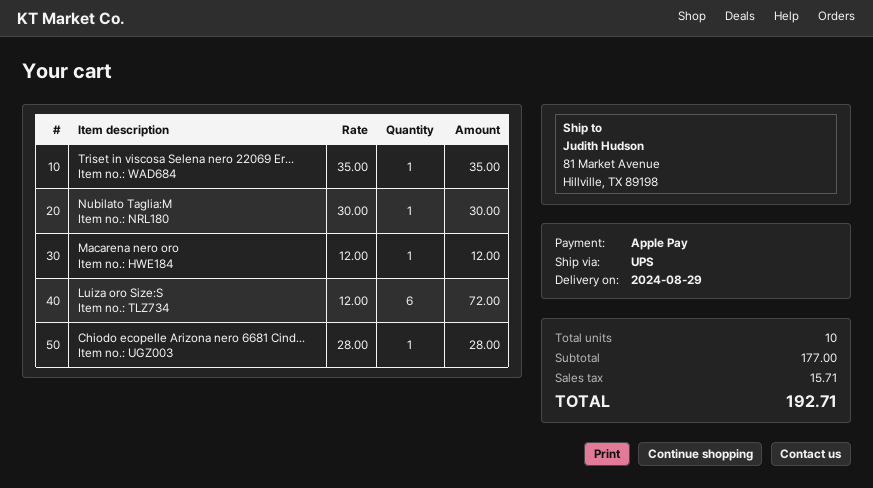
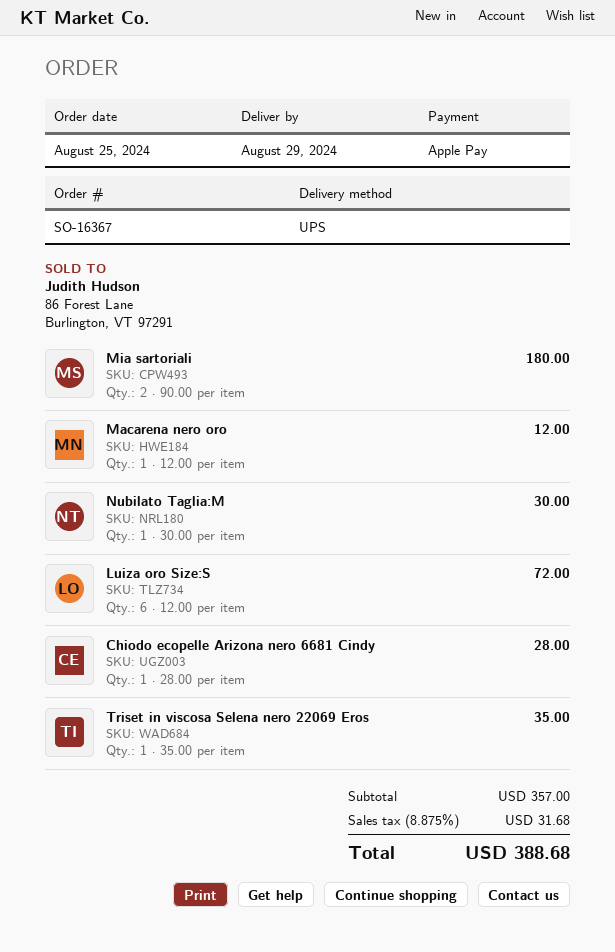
Mia sartoriali: none -> 2 x 90.00 = 180.00
subtotal: 177.00 -> 357.00
tax: 15.71 -> 31.68
total: 192.71 -> 388.68

